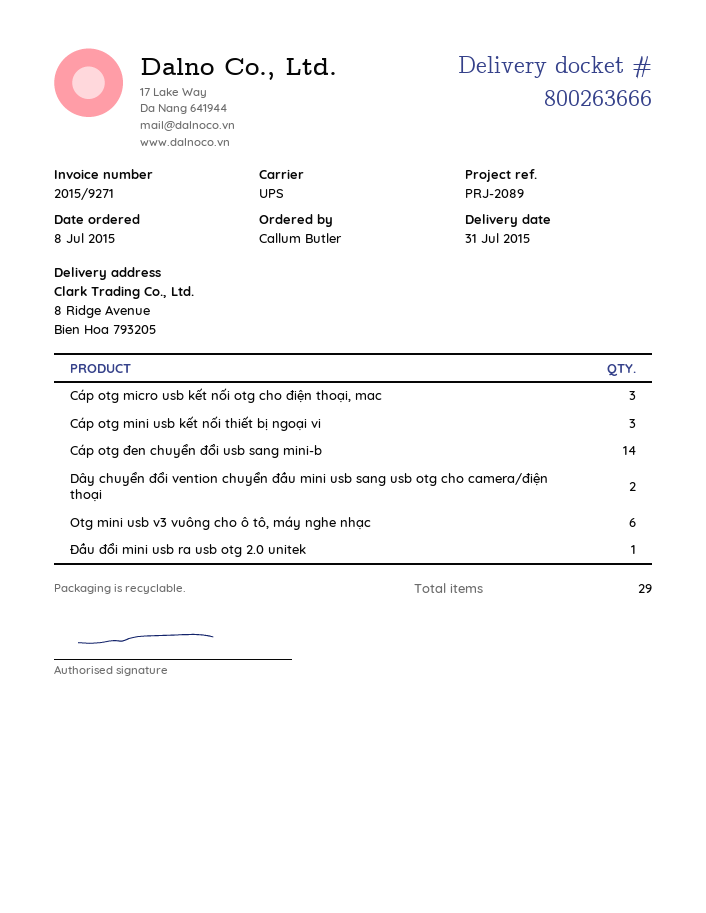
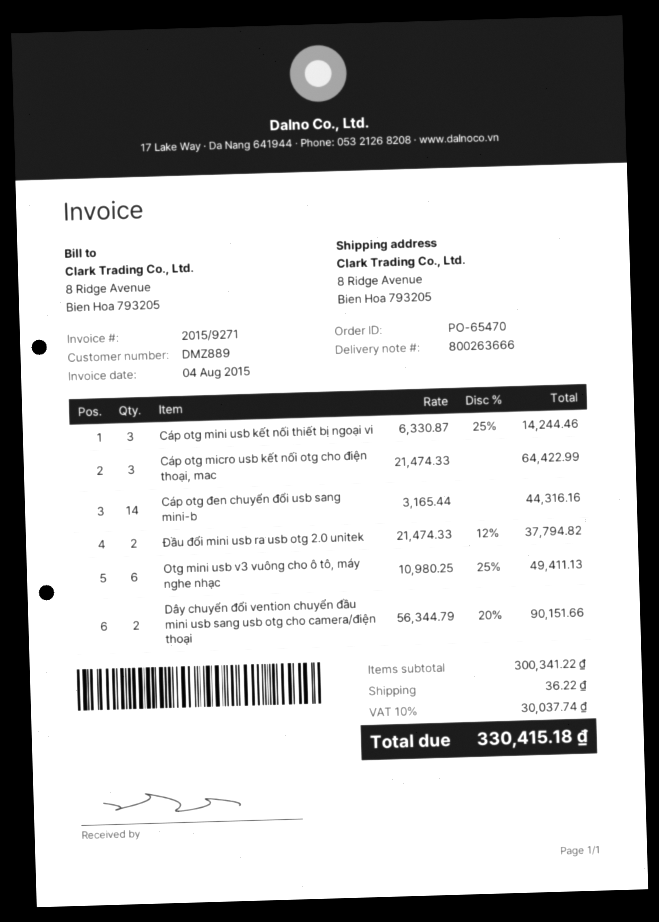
Đầu đổi mini usb ra usb otg 2.0 unitek: 1 -> 2

